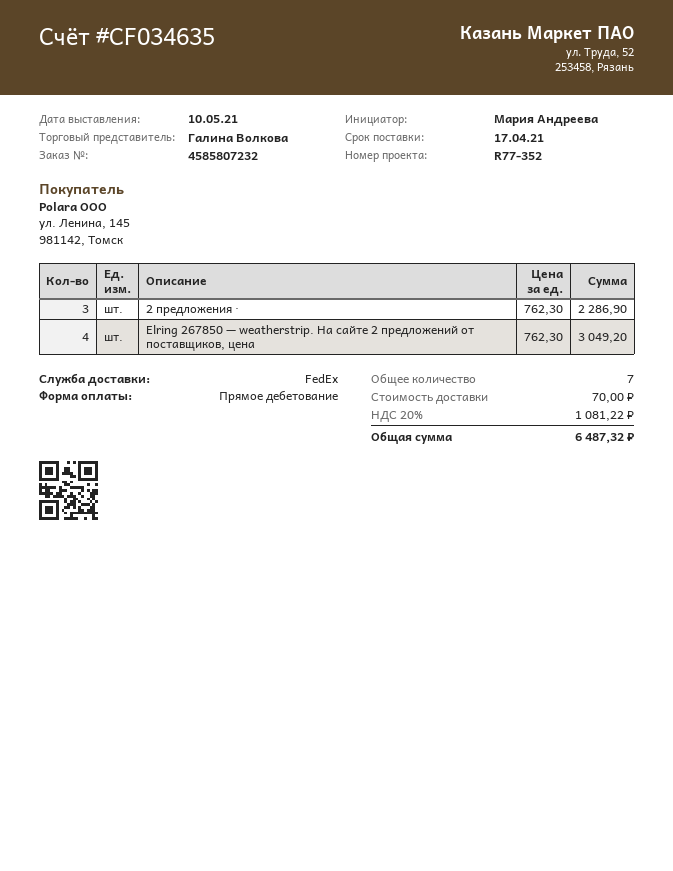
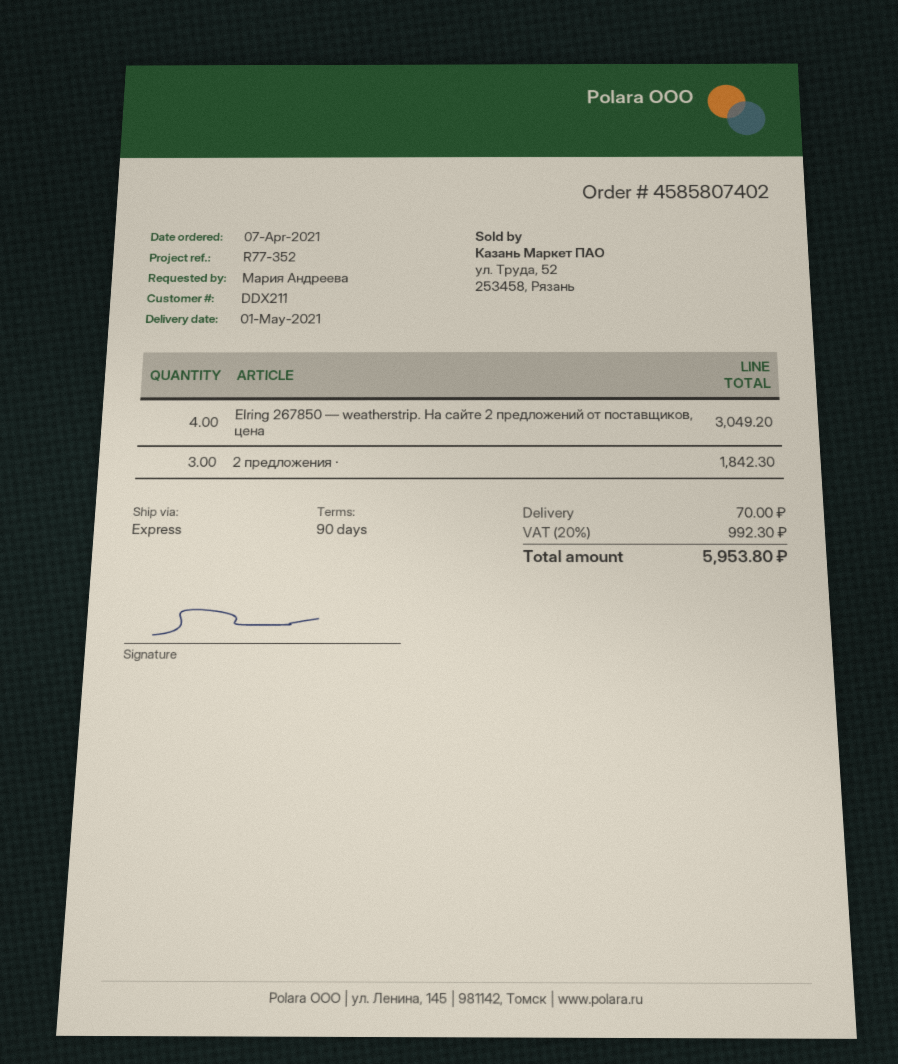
order number: 4585807232 -> 4585807402
delivery date: 2021-04-17 -> 2021-05-01
shipping method: FedEx -> express
2 предложения ·: 3 for 2286.90 -> 3 for 1842.30
tax: 20% = 1081.22 -> 20% = 992.30
total: 6487.32 -> 5953.80

